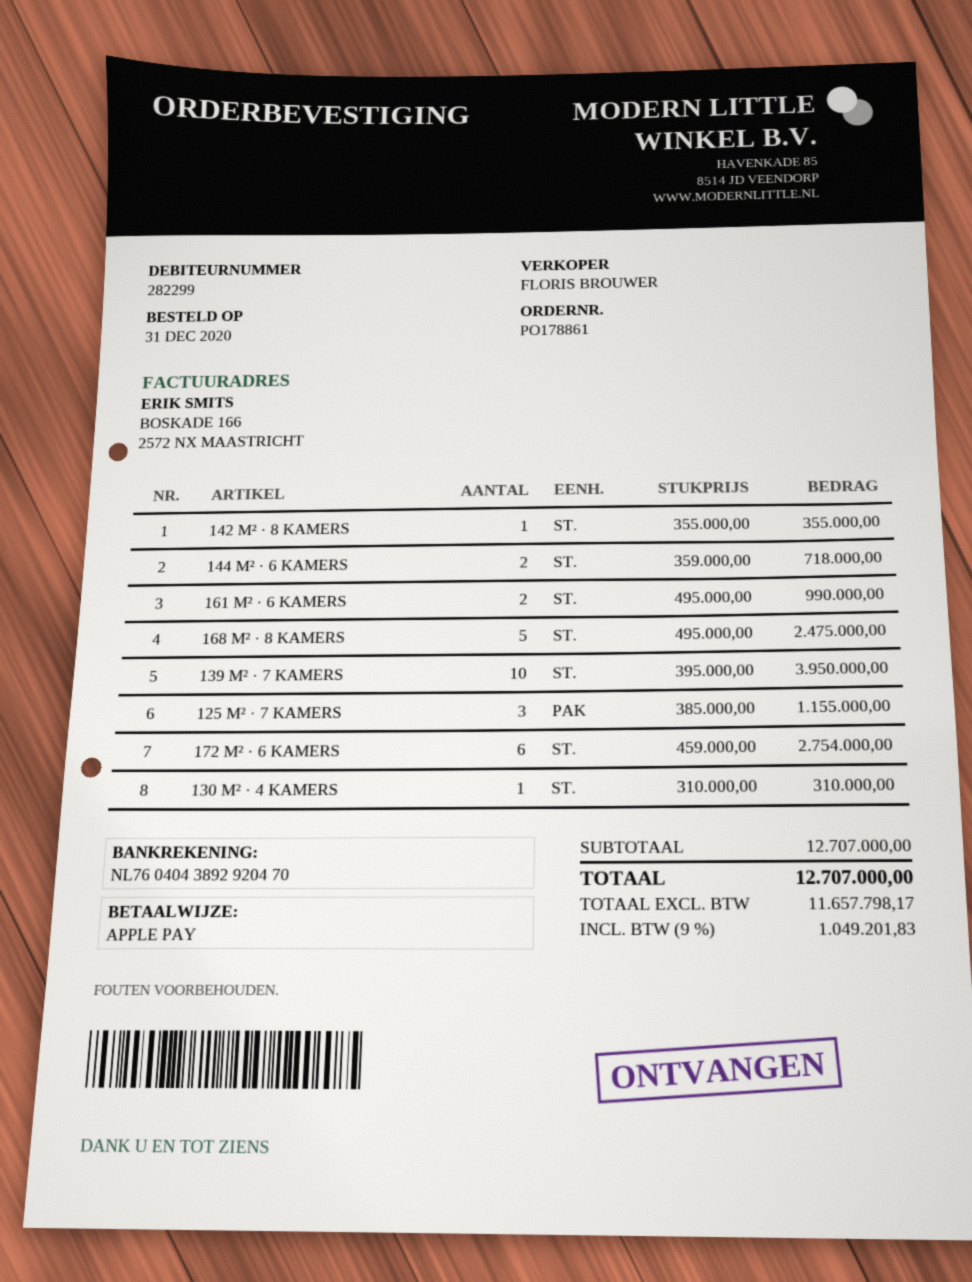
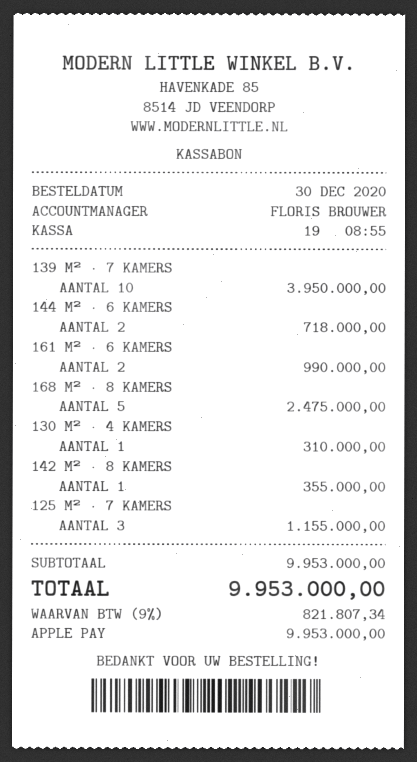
order date: 2020-12-31 -> 2020-12-30
172 M² · 6 KAMERS: 6 for 2754000.00 -> none
subtotal: 12707000.00 -> 9953000.00
tax: 9% = 1049201.83 -> 9% = 821807.34
total: 12707000.00 -> 9953000.00

